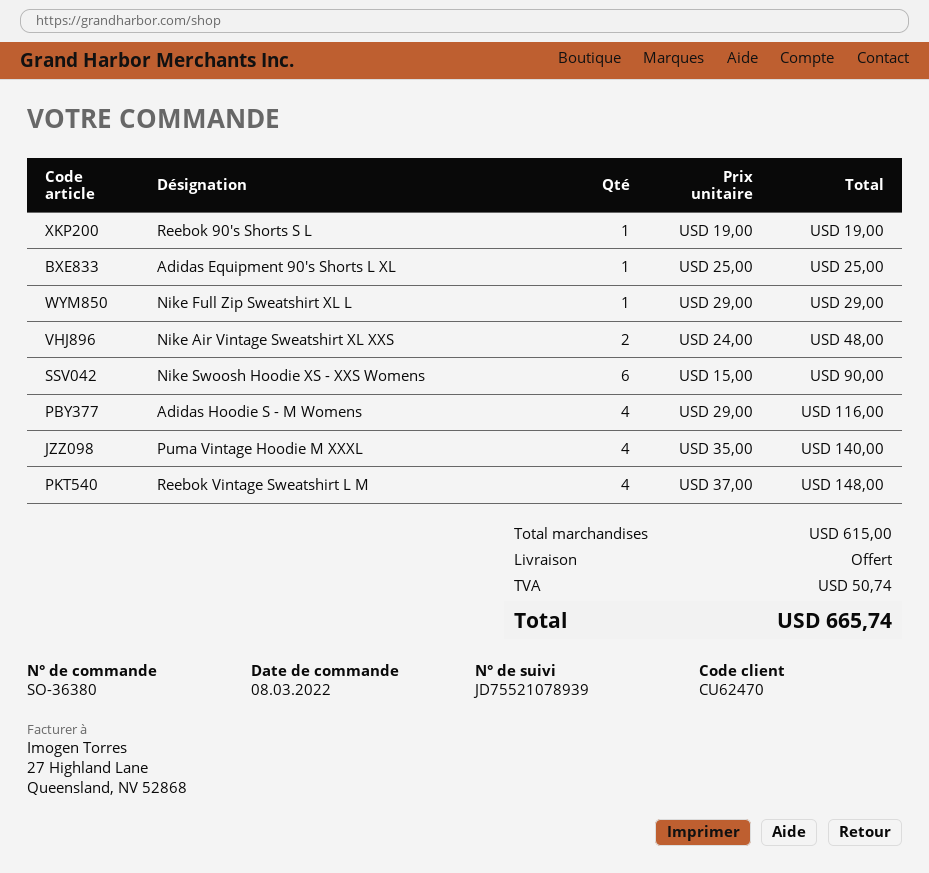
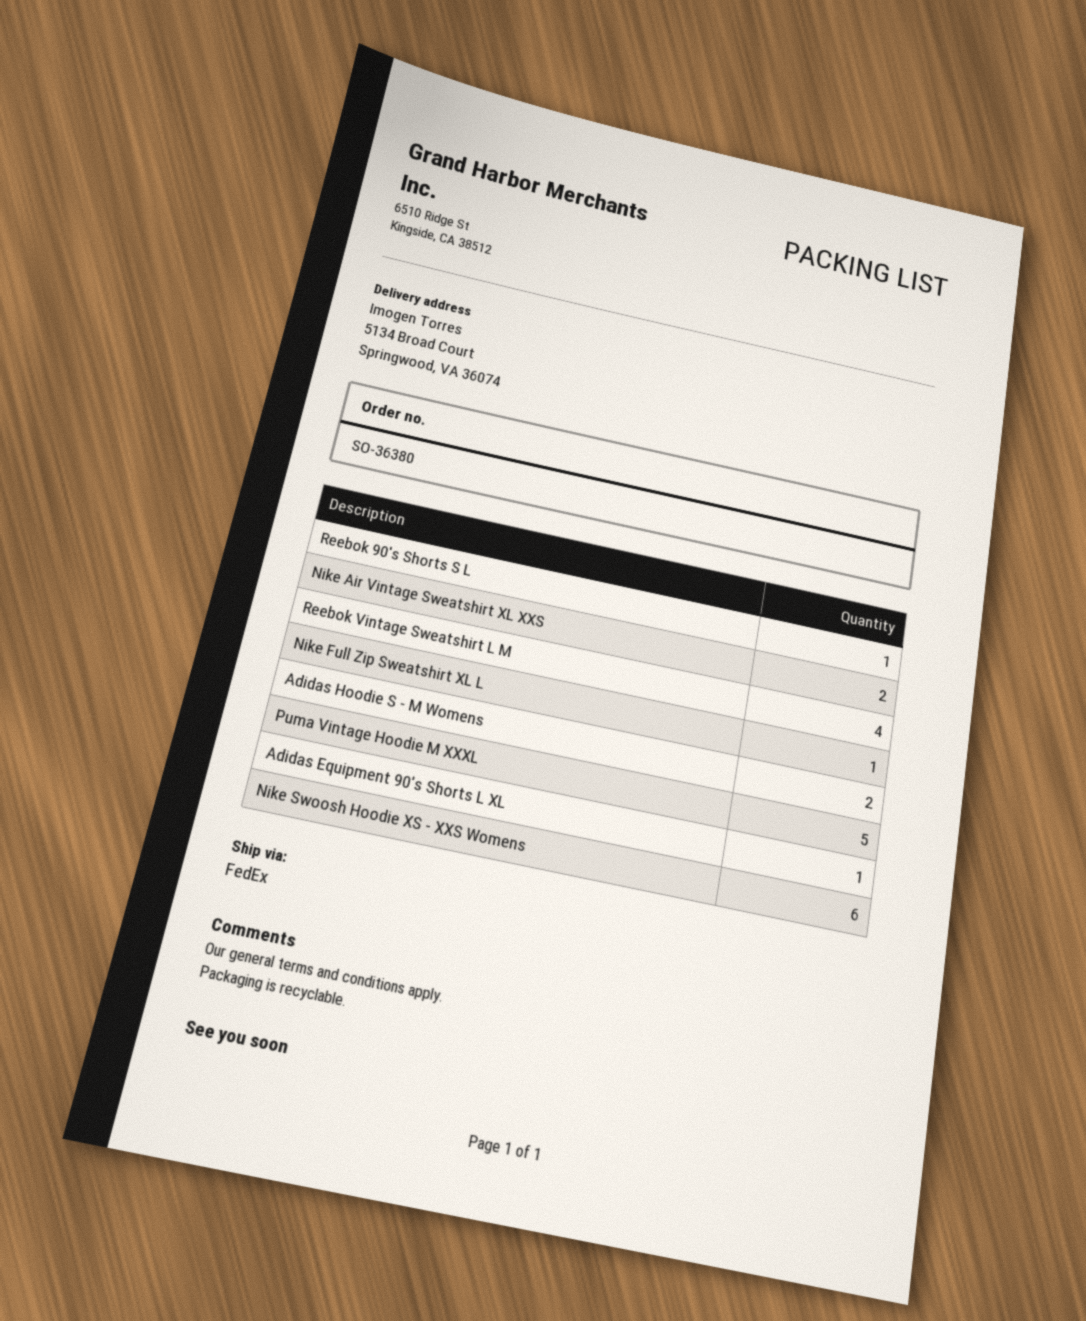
Adidas Hoodie S - M Womens: 4 -> 2
Puma Vintage Hoodie M XXXL: 4 -> 5

